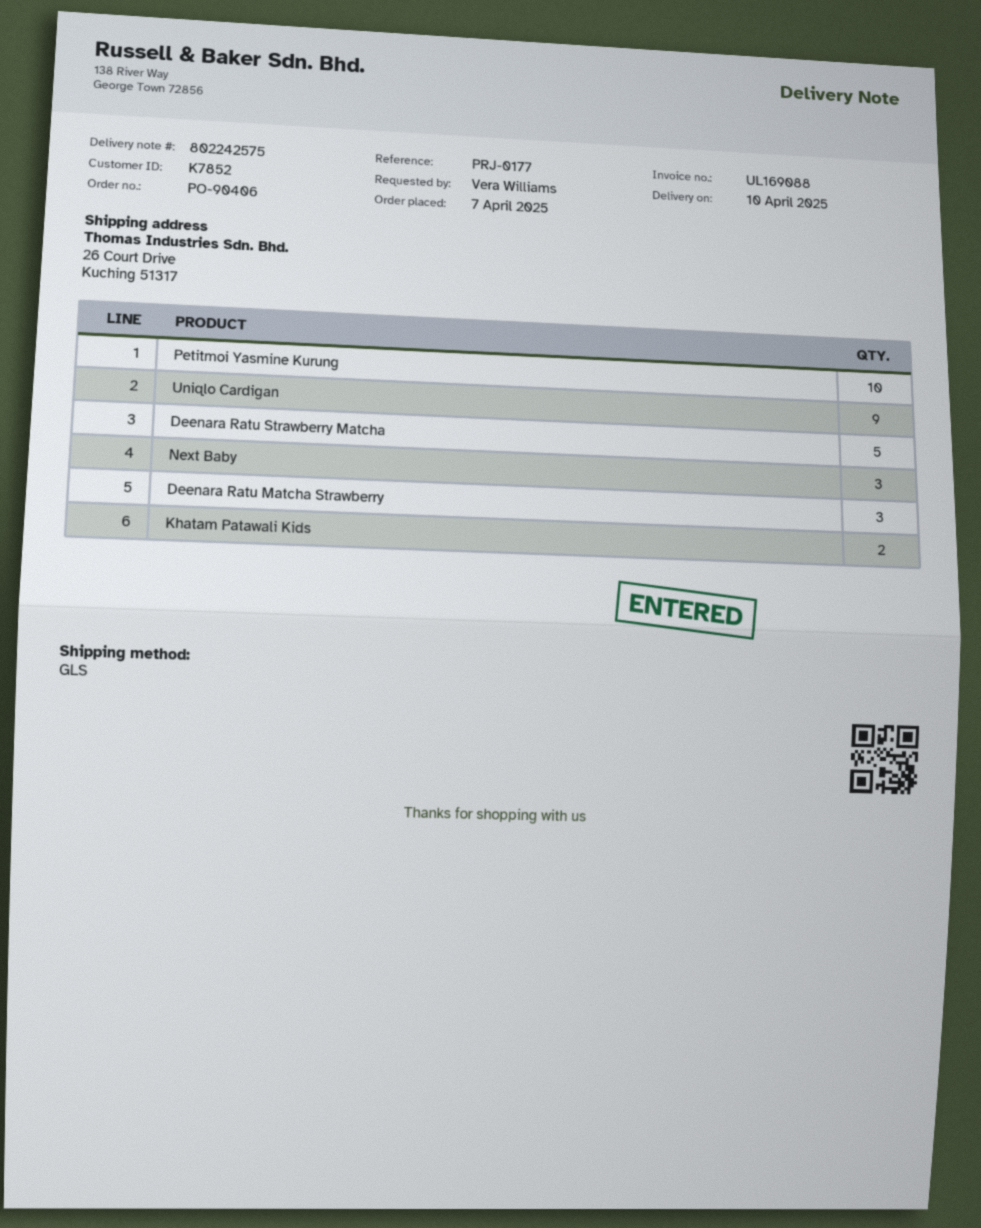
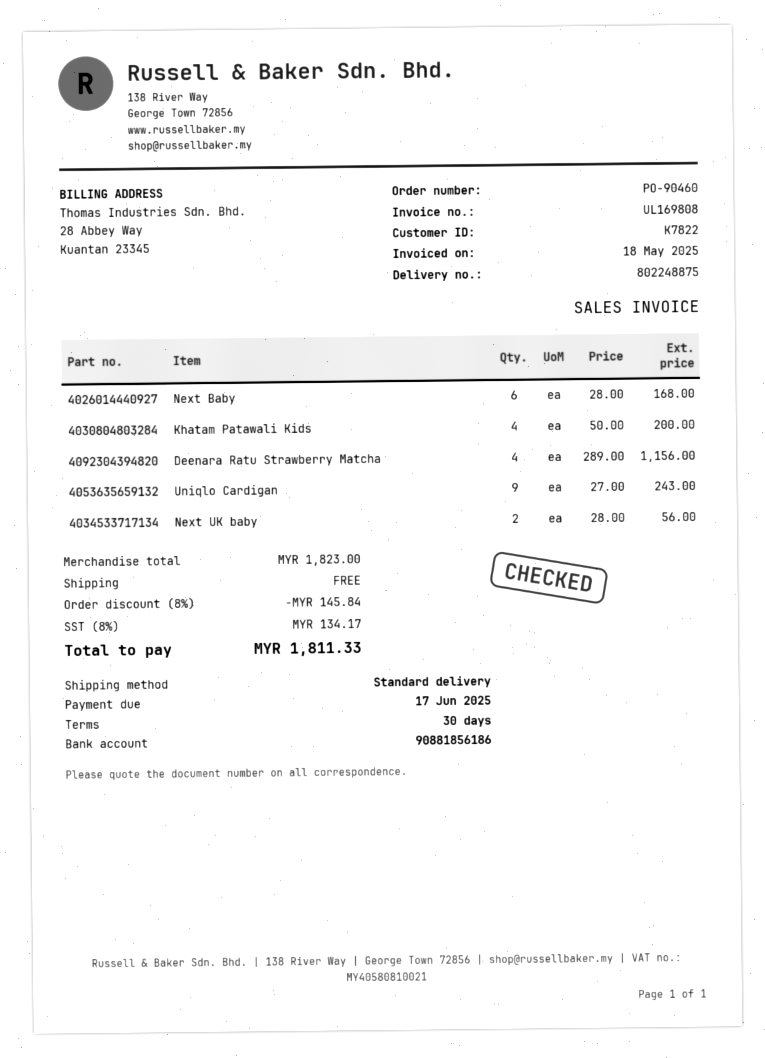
order number: PO-90406 -> PO-90460
delivery note number: 802242575 -> 802248875
invoice number: UL169088 -> UL169808
customer number: K7852 -> K7822
shipping method: GLS -> standard
Petitmoi Yasmine Kurung: 10 -> none
Deenara Ratu Strawberry Matcha: 5 -> 4
Next Baby: 3 -> 6
Deenara Ratu Matcha Strawberry: 3 -> none
Khatam Patawali Kids: 2 -> 4
Next UK baby: none -> 2

